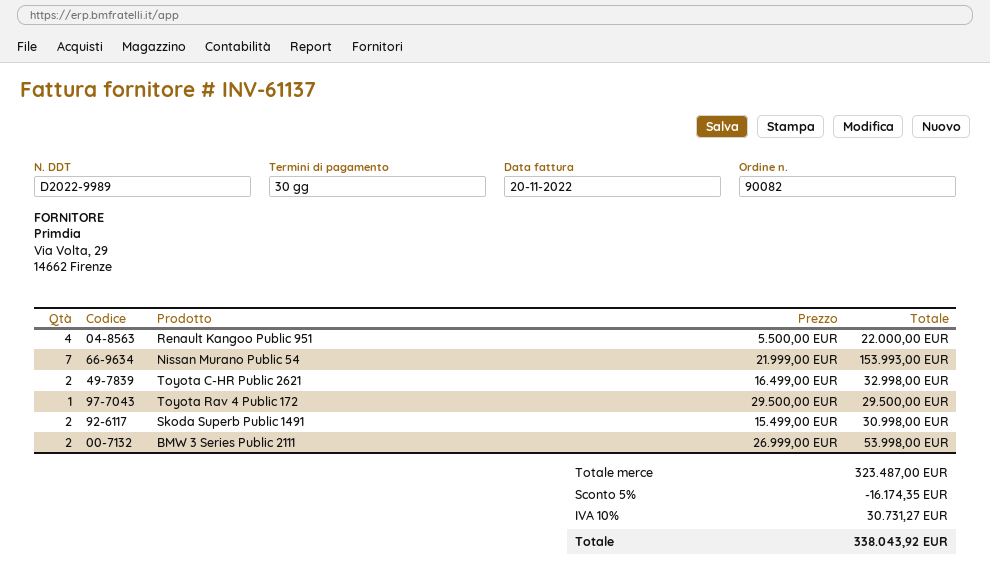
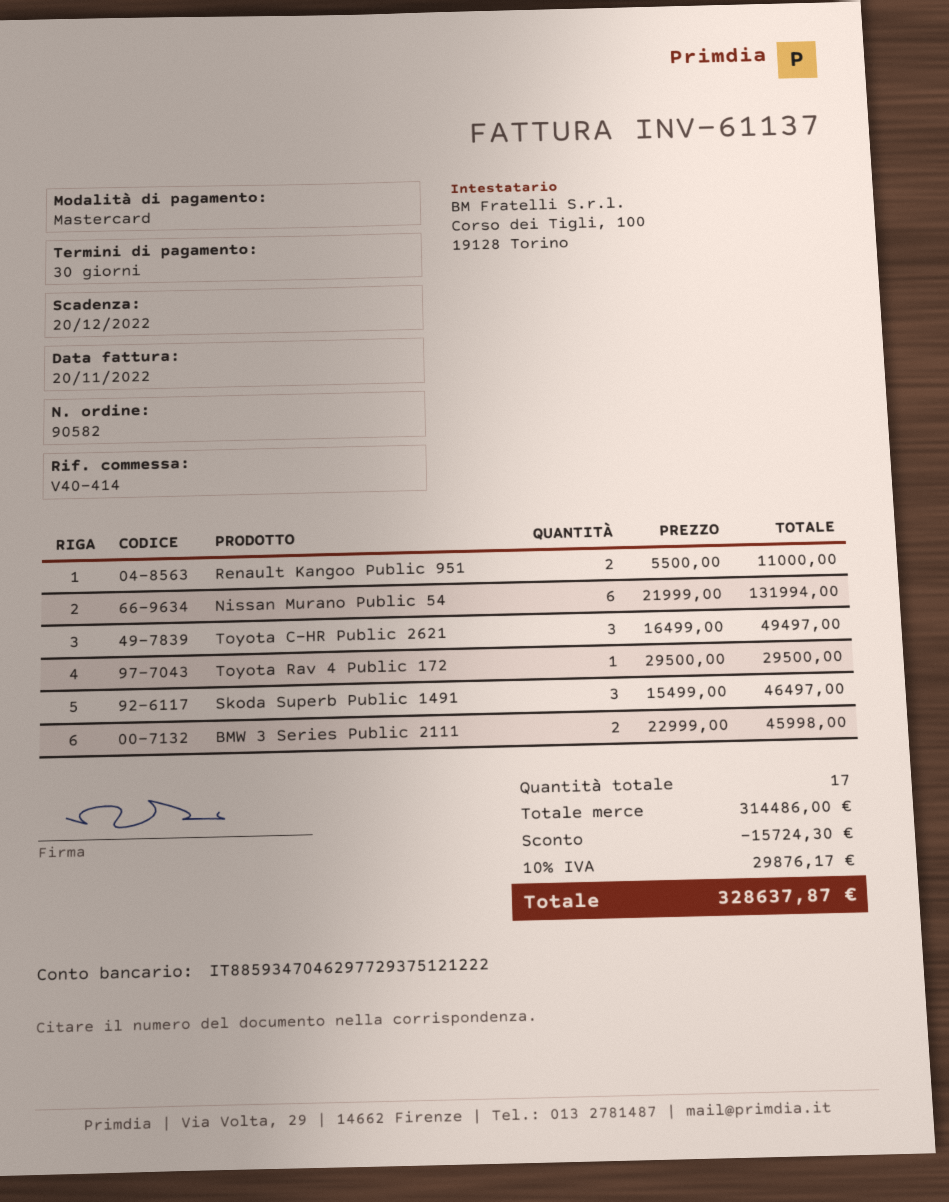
order number: 90082 -> 90582
Renault Kangoo Public 951: 4 x 5500.00 = 22000.00 -> 2 x 5500.00 = 11000.00
Nissan Murano Public 54: 7 x 21999.00 = 153993.00 -> 6 x 21999.00 = 131994.00
Toyota C-HR Public 2621: 2 x 16499.00 = 32998.00 -> 3 x 16499.00 = 49497.00
Skoda Superb Public 1491: 2 x 15499.00 = 30998.00 -> 3 x 15499.00 = 46497.00
BMW 3 Series Public 2111: 2 x 26999.00 = 53998.00 -> 2 x 22999.00 = 45998.00
subtotal: 323487.00 -> 314486.00
discount: 16174.35 -> 15724.30
tax: 10% = 30731.27 -> 10% = 29876.17
total: 338043.92 -> 328637.87

